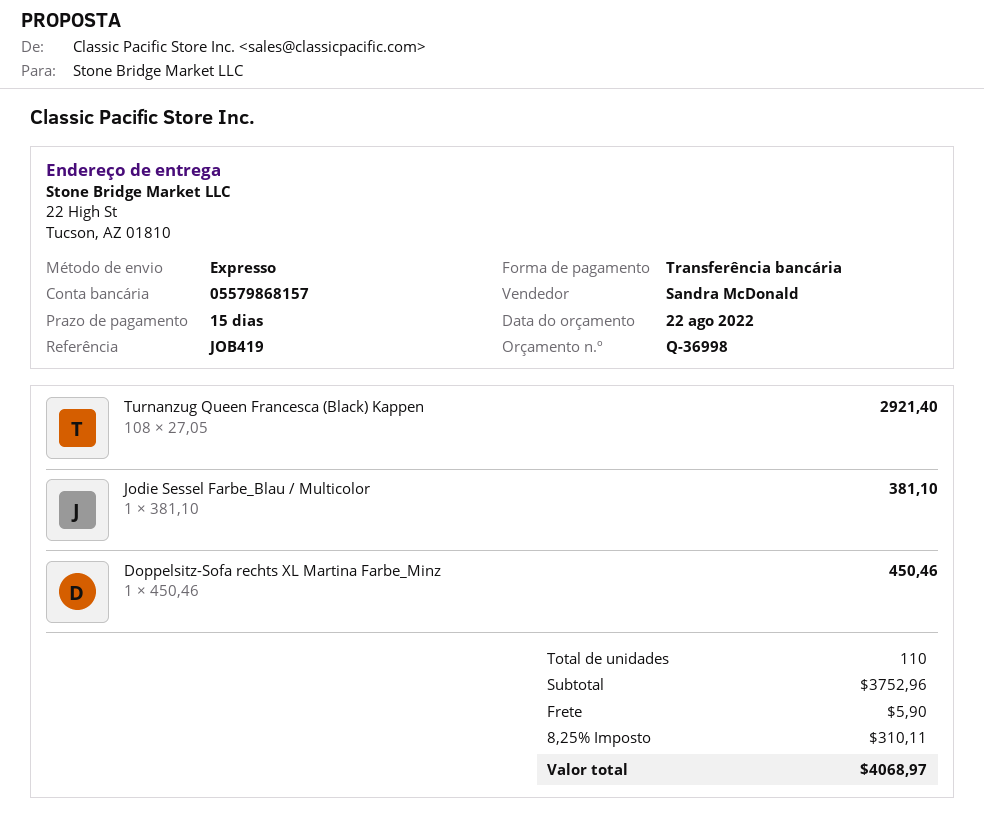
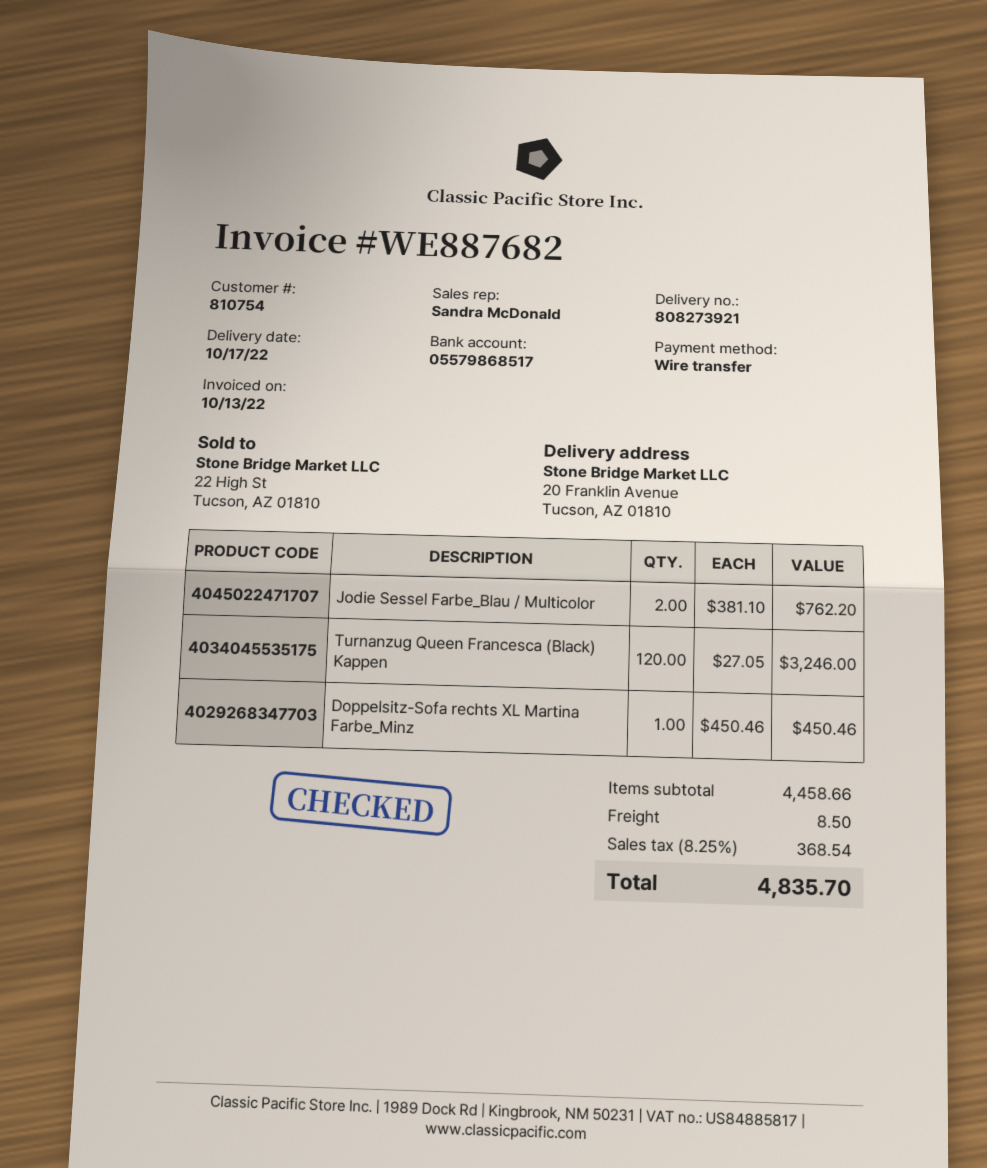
bank account: 05579868157 -> 05579868517
ship to: 22 High St, Tucson, AZ 01810 -> 20 Franklin Avenue, Tucson, AZ 01810
Turnanzug Queen Francesca (Black) Kappen: 108 x 27.05 = 2921.40 -> 120 x 27.05 = 3246.00
Jodie Sessel Farbe_Blau / Multicolor: 1 x 381.10 = 381.10 -> 2 x 381.10 = 762.20
subtotal: 3752.96 -> 4458.66
shipping: 5.90 -> 8.50
tax: 8.25% = 310.11 -> 8.25% = 368.54
total: 4068.97 -> 4835.70

